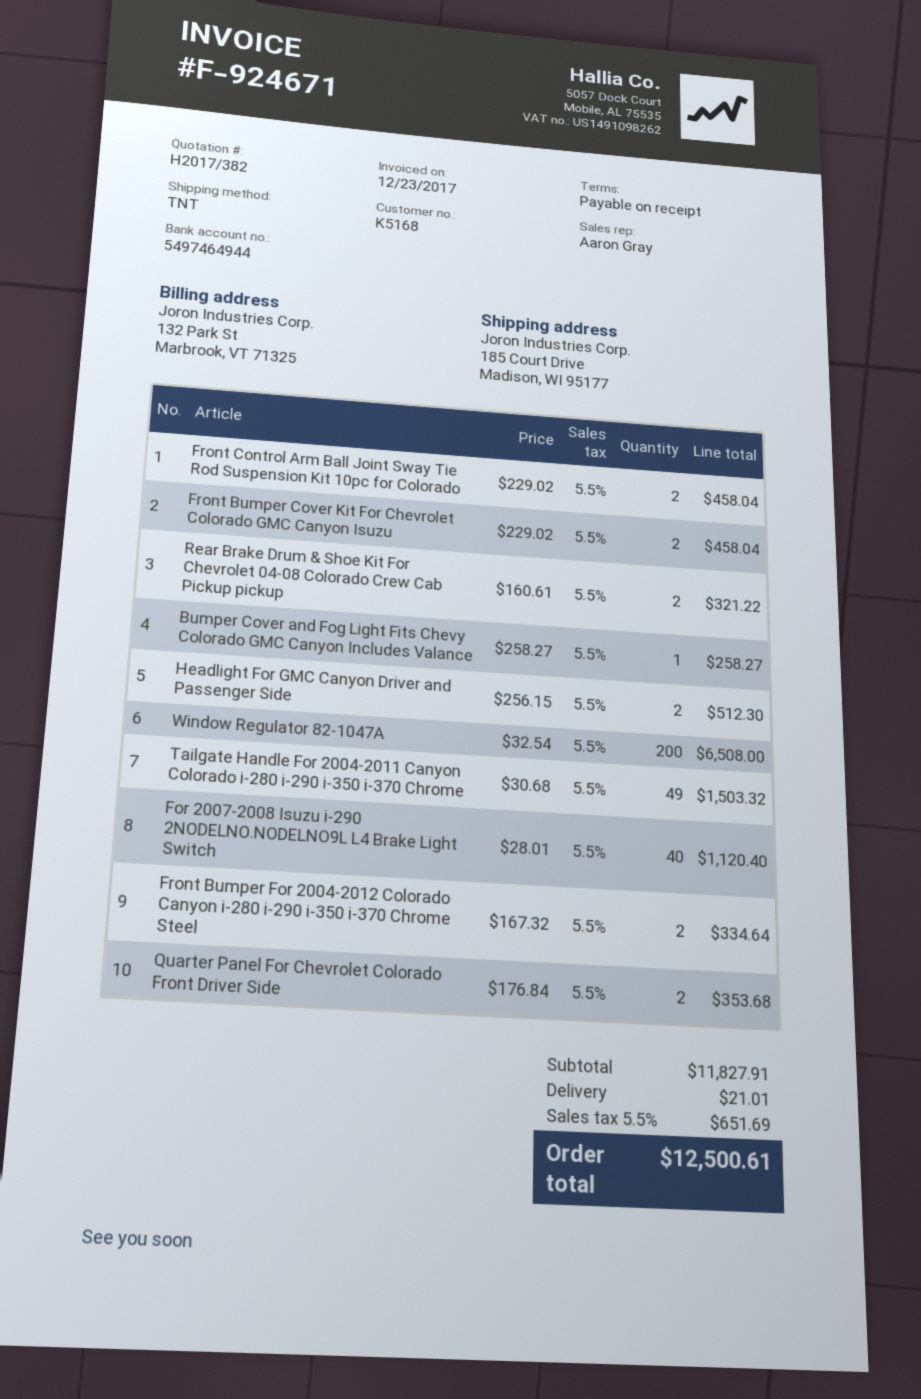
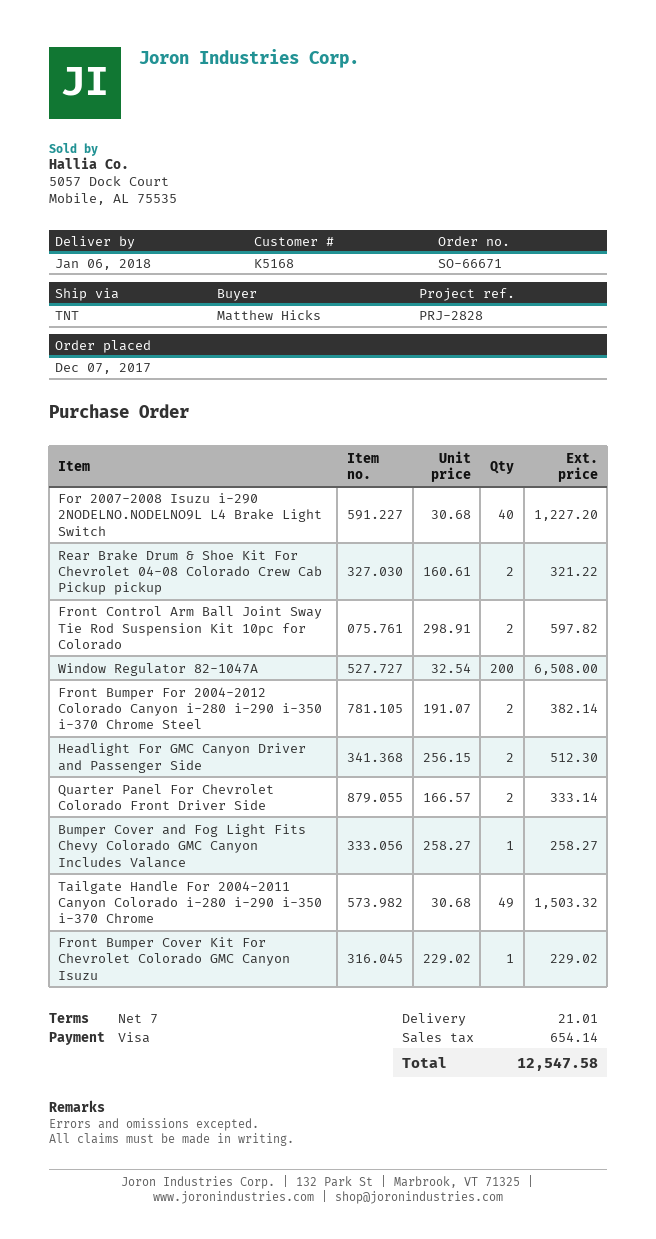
payment terms: on receipt -> 7 days
Front Control Arm Ball Joint Sway Tie Rod Suspension Kit 10pc for Colorado: 2 x 229.02 = 458.04 -> 2 x 298.91 = 597.82
Front Bumper Cover Kit For Chevrolet Colorado GMC Canyon Isuzu: 2 x 229.02 = 458.04 -> 1 x 229.02 = 229.02
For 2007-2008 Isuzu i-290 2NODELNO.NODELNO9L L4 Brake Light Switch: 40 x 28.01 = 1120.40 -> 40 x 30.68 = 1227.20
Front Bumper For 2004-2012 Colorado Canyon i-280 i-290 i-350 i-370 Chrome Steel: 2 x 167.32 = 334.64 -> 2 x 191.07 = 382.14
Quarter Panel For Chevrolet Colorado Front Driver Side: 2 x 176.84 = 353.68 -> 2 x 166.57 = 333.14
tax: 651.69 -> 654.14
total: 12500.61 -> 12547.58

